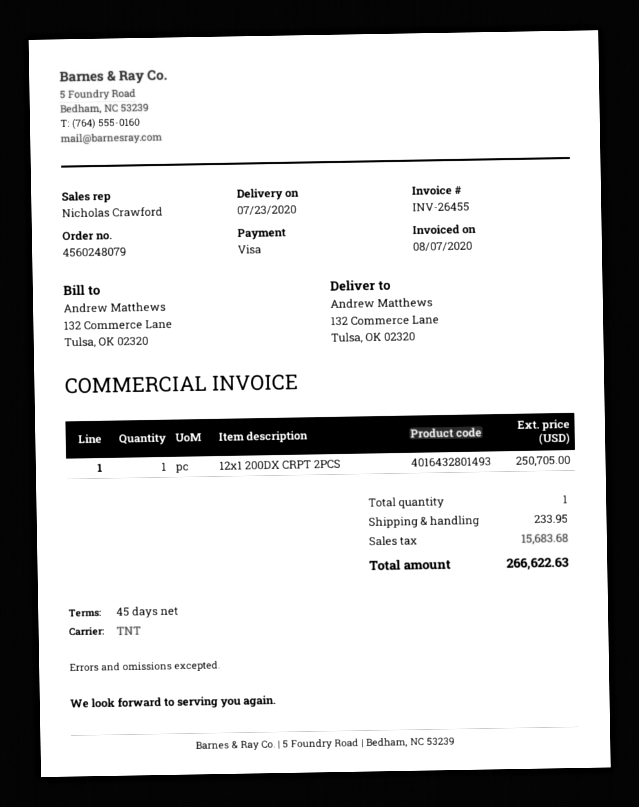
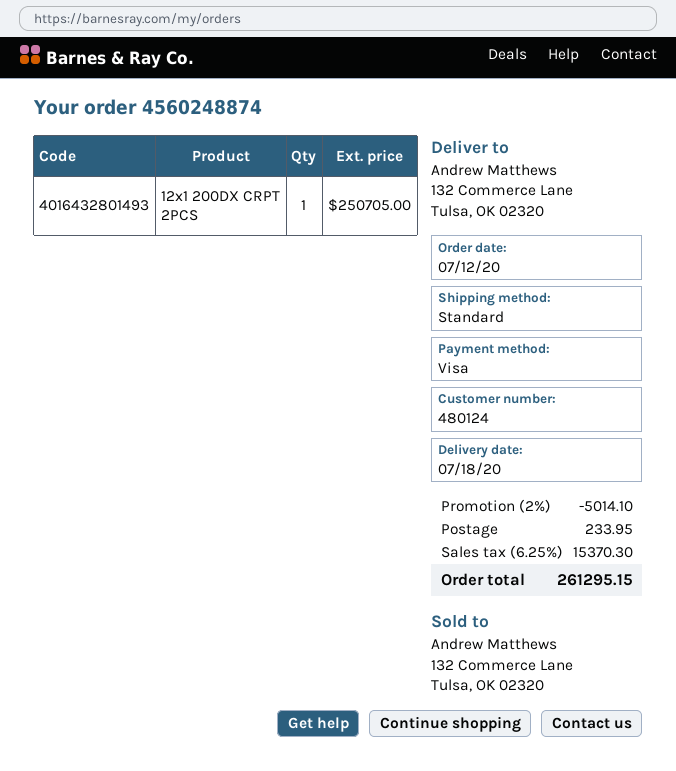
order number: 4560248079 -> 4560248874
delivery date: 2020-07-23 -> 2020-07-18
shipping method: TNT -> standard
discount: none -> 2% = 5014.10
tax: 15683.68 -> 15370.30
total: 266622.63 -> 261295.15

